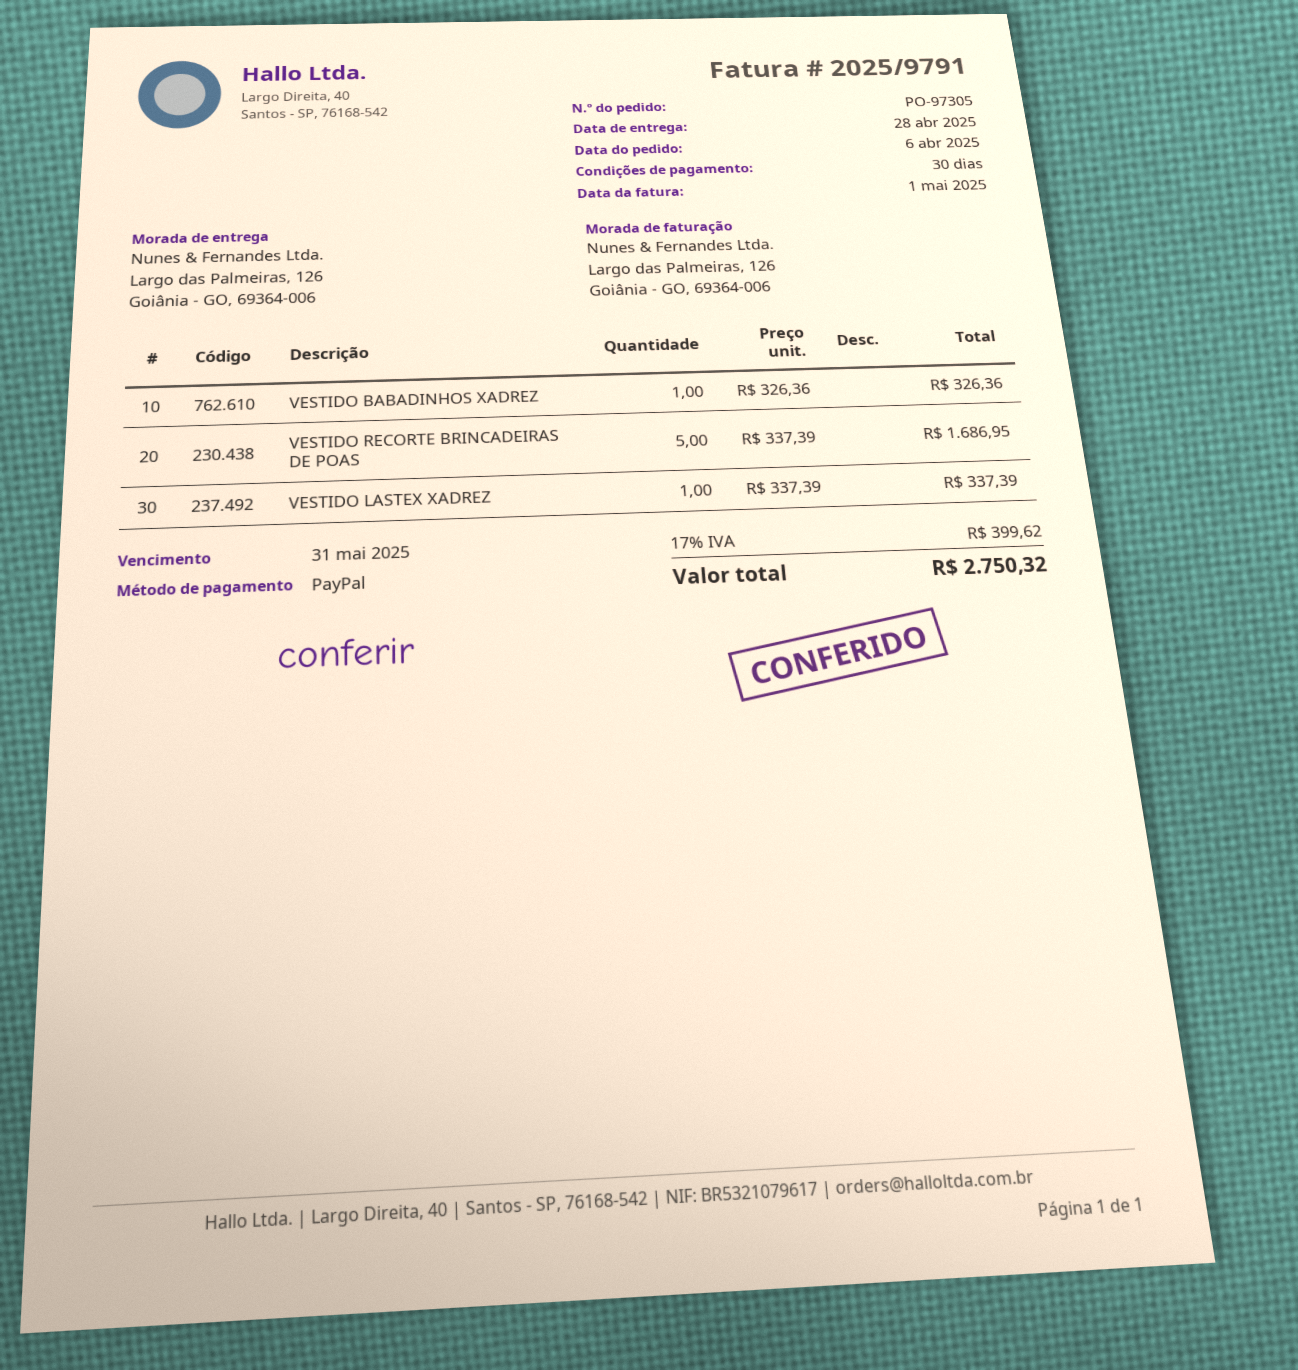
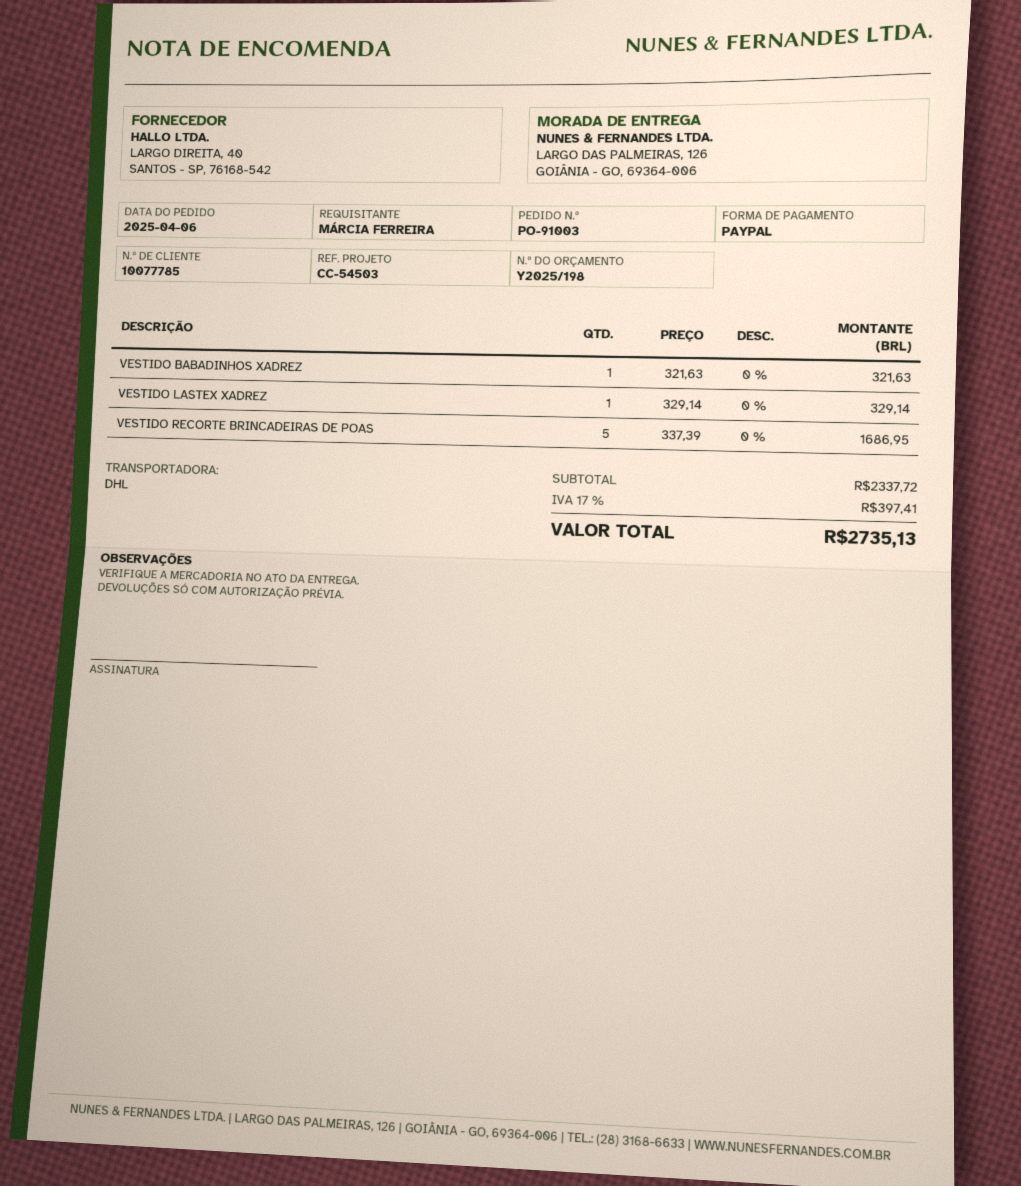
order number: PO-97305 -> PO-91003
VESTIDO BABADINHOS XADREZ: 1 x 326.36 = 326.36 -> 1 x 321.63 = 321.63
VESTIDO LASTEX XADREZ: 1 x 337.39 = 337.39 -> 1 x 329.14 = 329.14
tax: 17% = 399.62 -> 17% = 397.41
total: 2750.32 -> 2735.13

